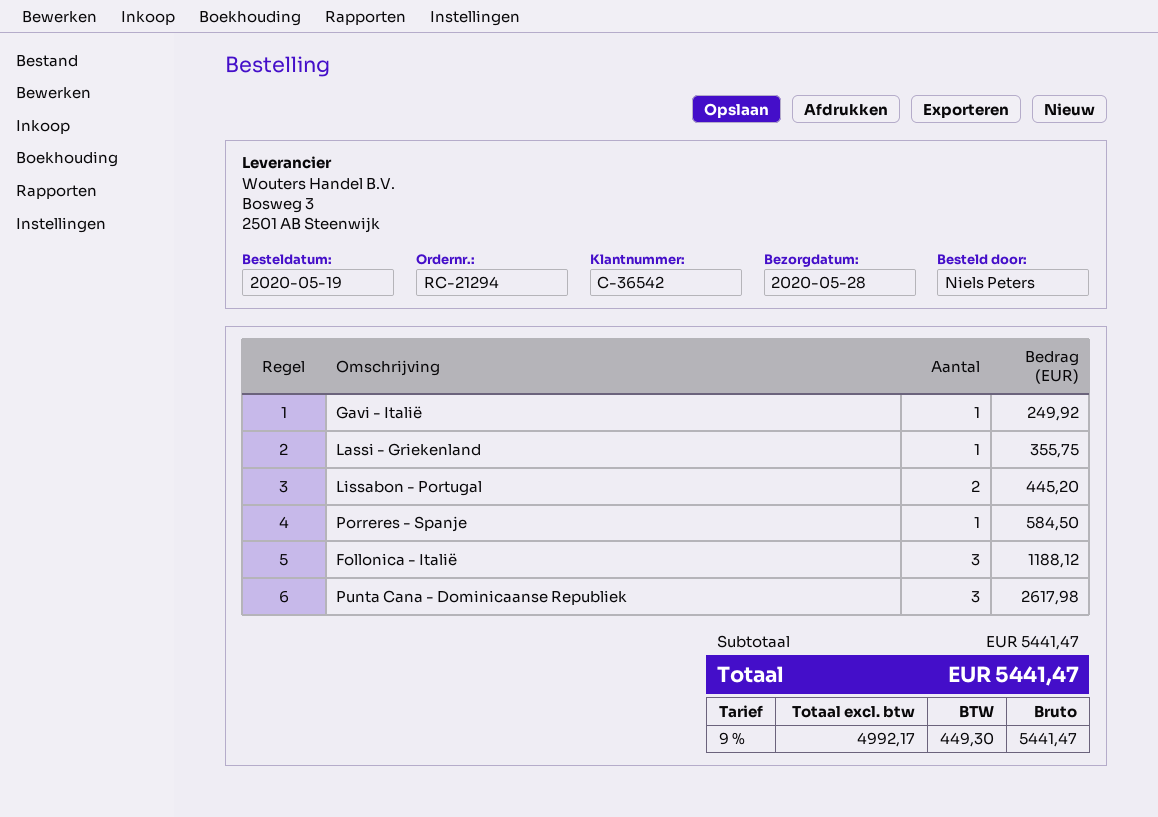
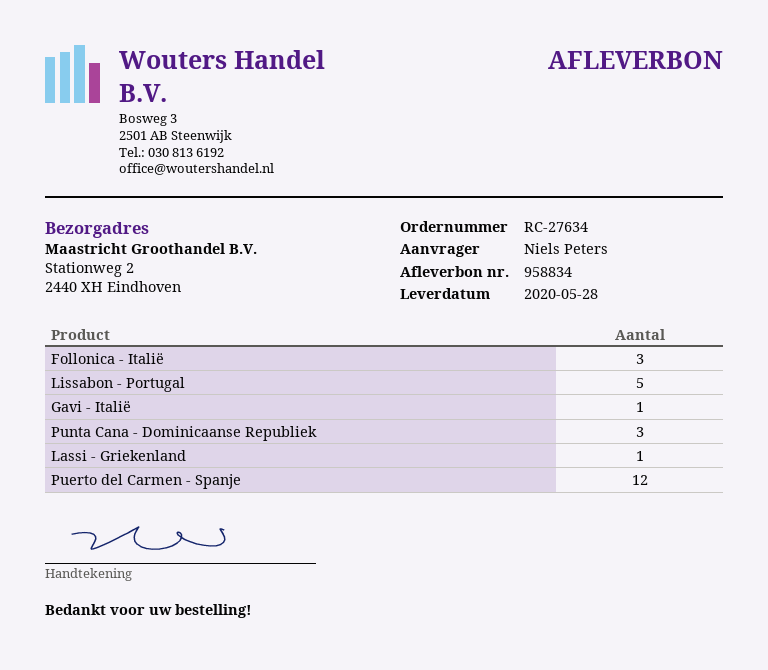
order number: RC-21294 -> RC-27634
Lissabon - Portugal: 2 -> 5
Porreres - Spanje: 1 -> none
Puerto del Carmen - Spanje: none -> 12

